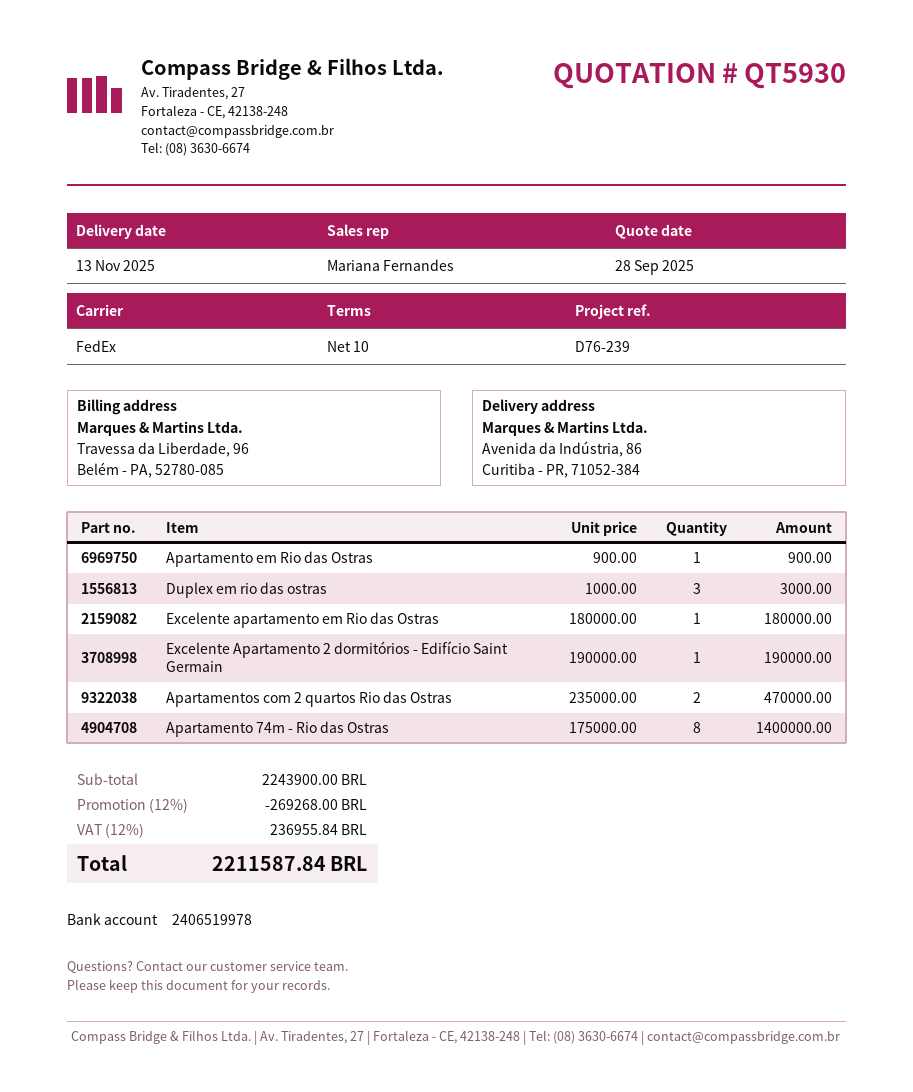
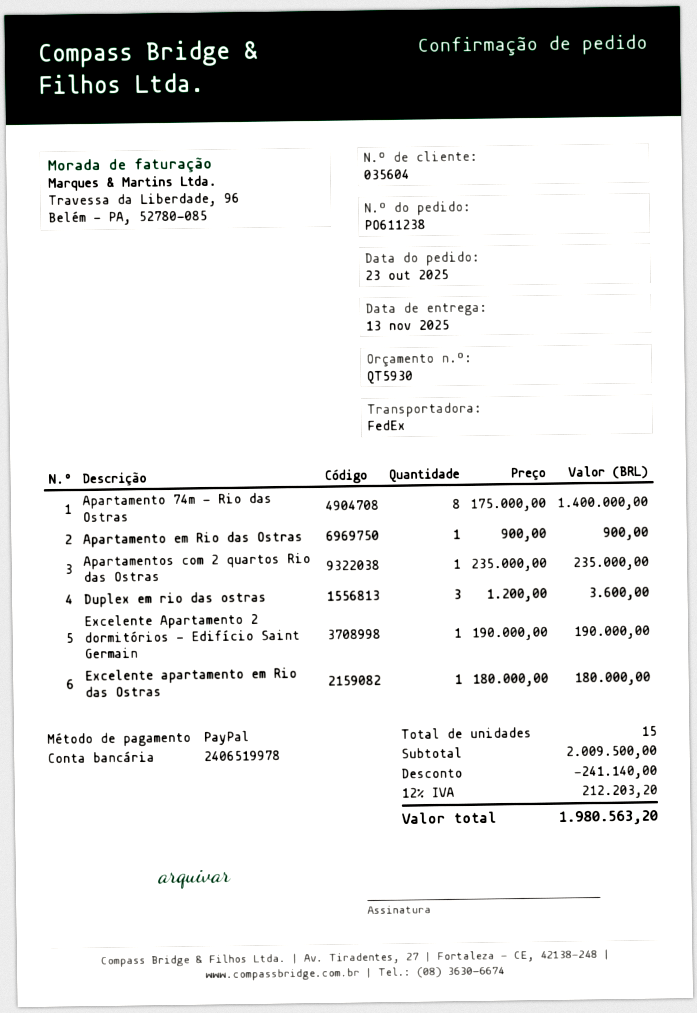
Duplex em rio das ostras: 3 x 1000.00 = 3000.00 -> 3 x 1200.00 = 3600.00
Apartamentos com 2 quartos Rio das Ostras: 2 x 235000.00 = 470000.00 -> 1 x 235000.00 = 235000.00
subtotal: 2243900.00 -> 2009500.00
discount: 269268.00 -> 241140.00
tax: 12% = 236955.84 -> 12% = 212203.20
total: 2211587.84 -> 1980563.20

